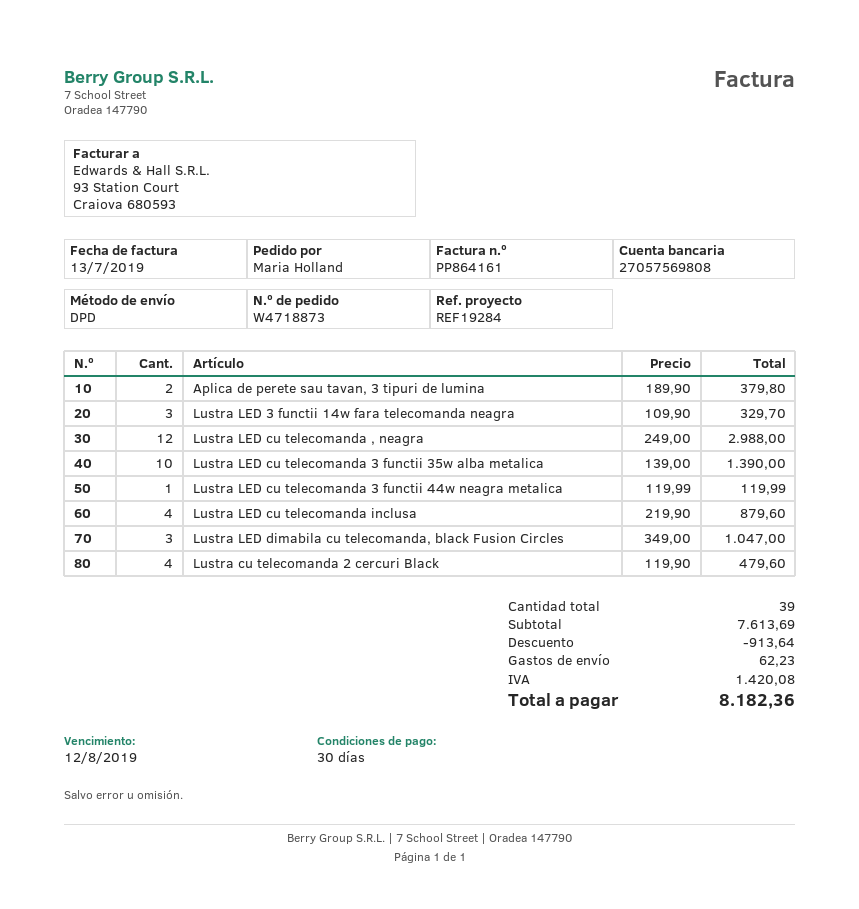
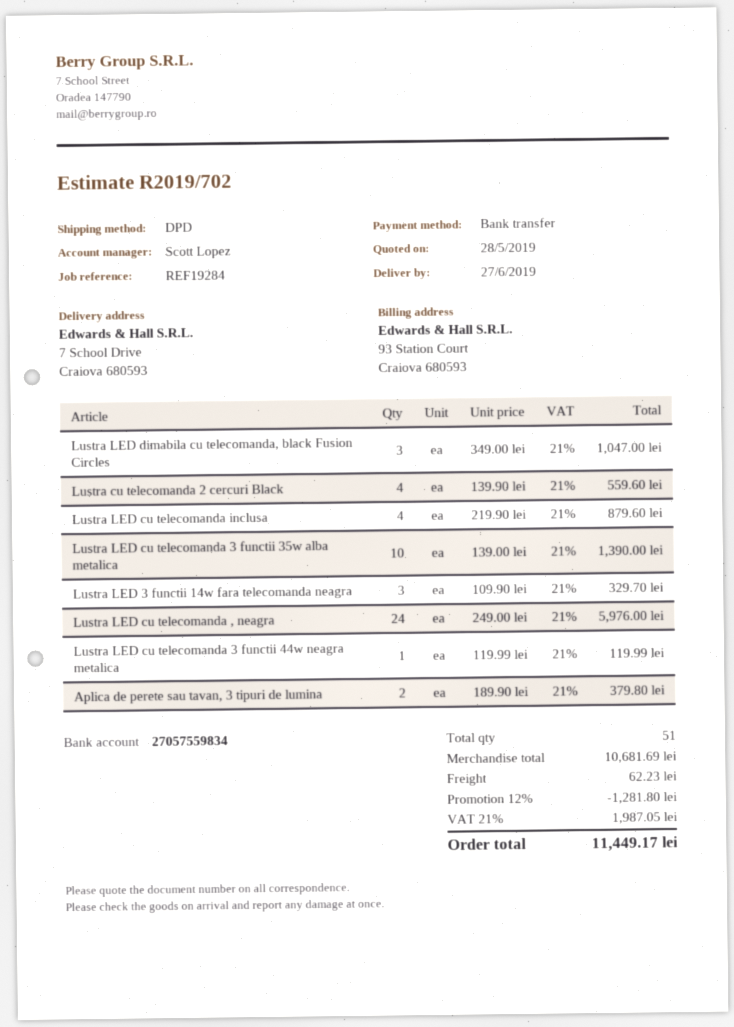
bank account: 27057569808 -> 27057559834
Lustra LED cu telecomanda , neagra: 12 x 249.00 = 2988.00 -> 24 x 249.00 = 5976.00
Lustra cu telecomanda 2 cercuri Black: 4 x 119.90 = 479.60 -> 4 x 139.90 = 559.60
total quantity: 39 -> 51
subtotal: 7613.69 -> 10681.69
discount: 913.64 -> 1281.80
tax: 1420.08 -> 1987.05
total: 8182.36 -> 11449.17

